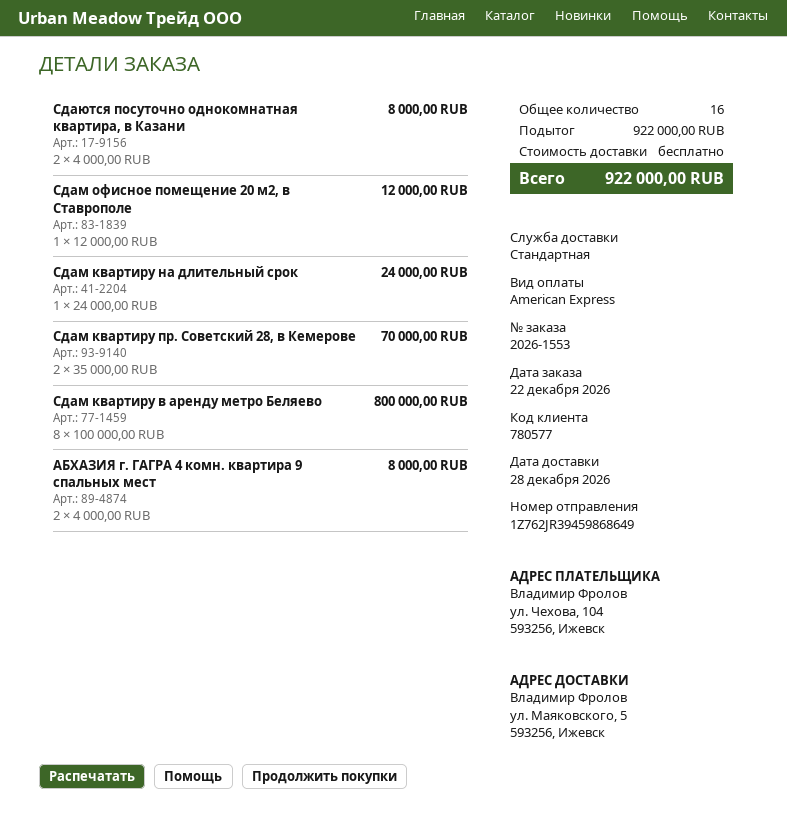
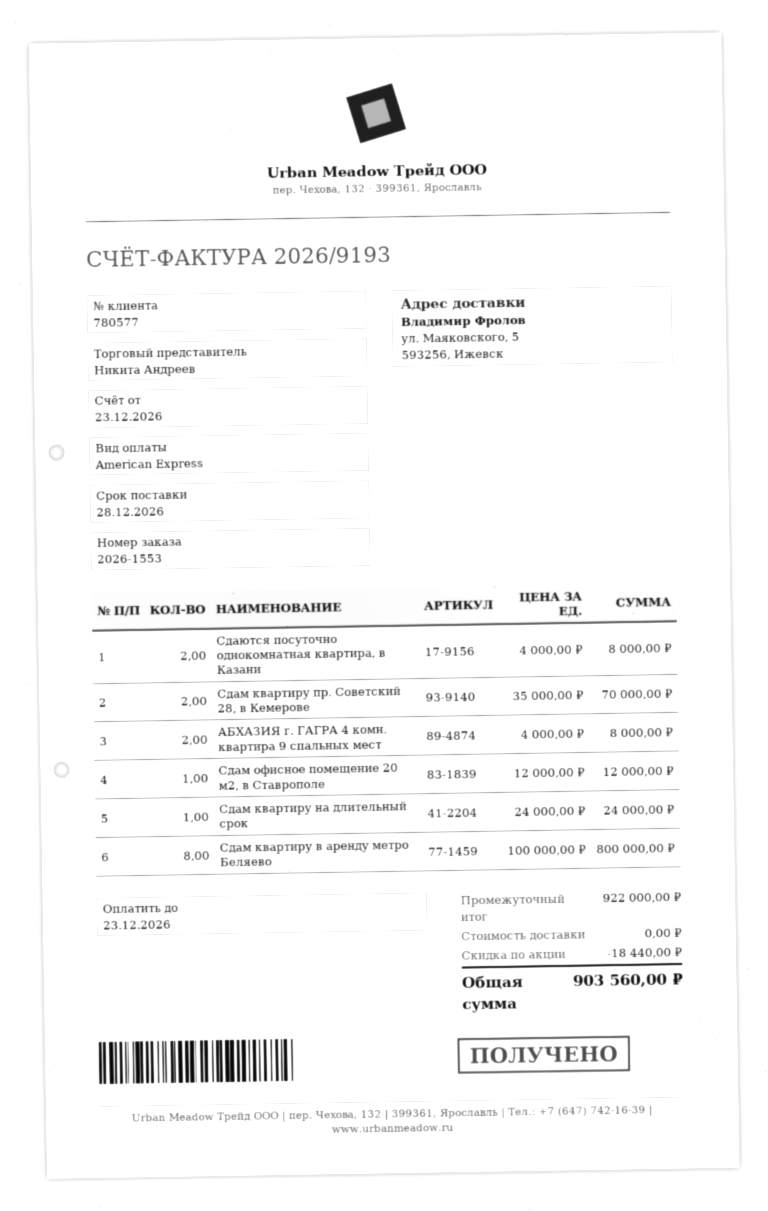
discount: none -> 18440.00
total: 922000.00 -> 903560.00

